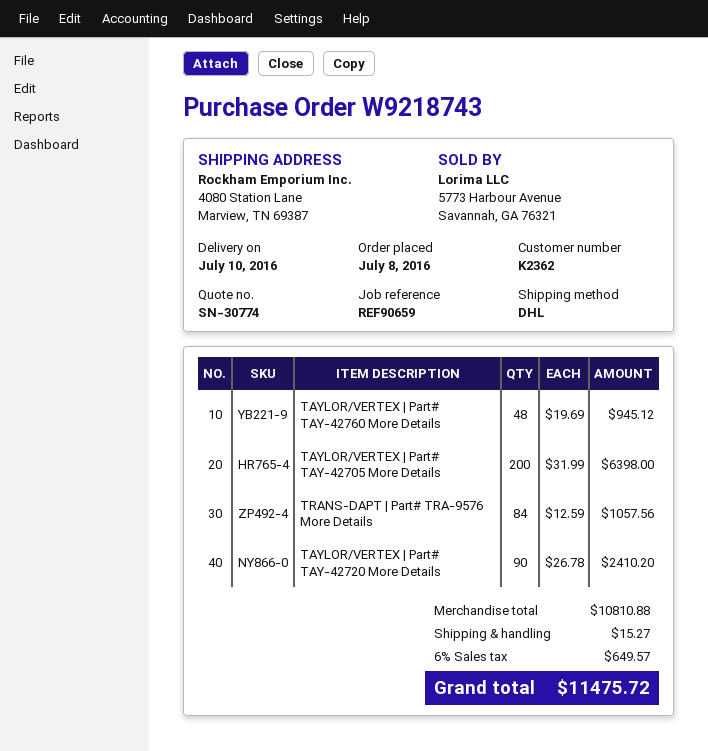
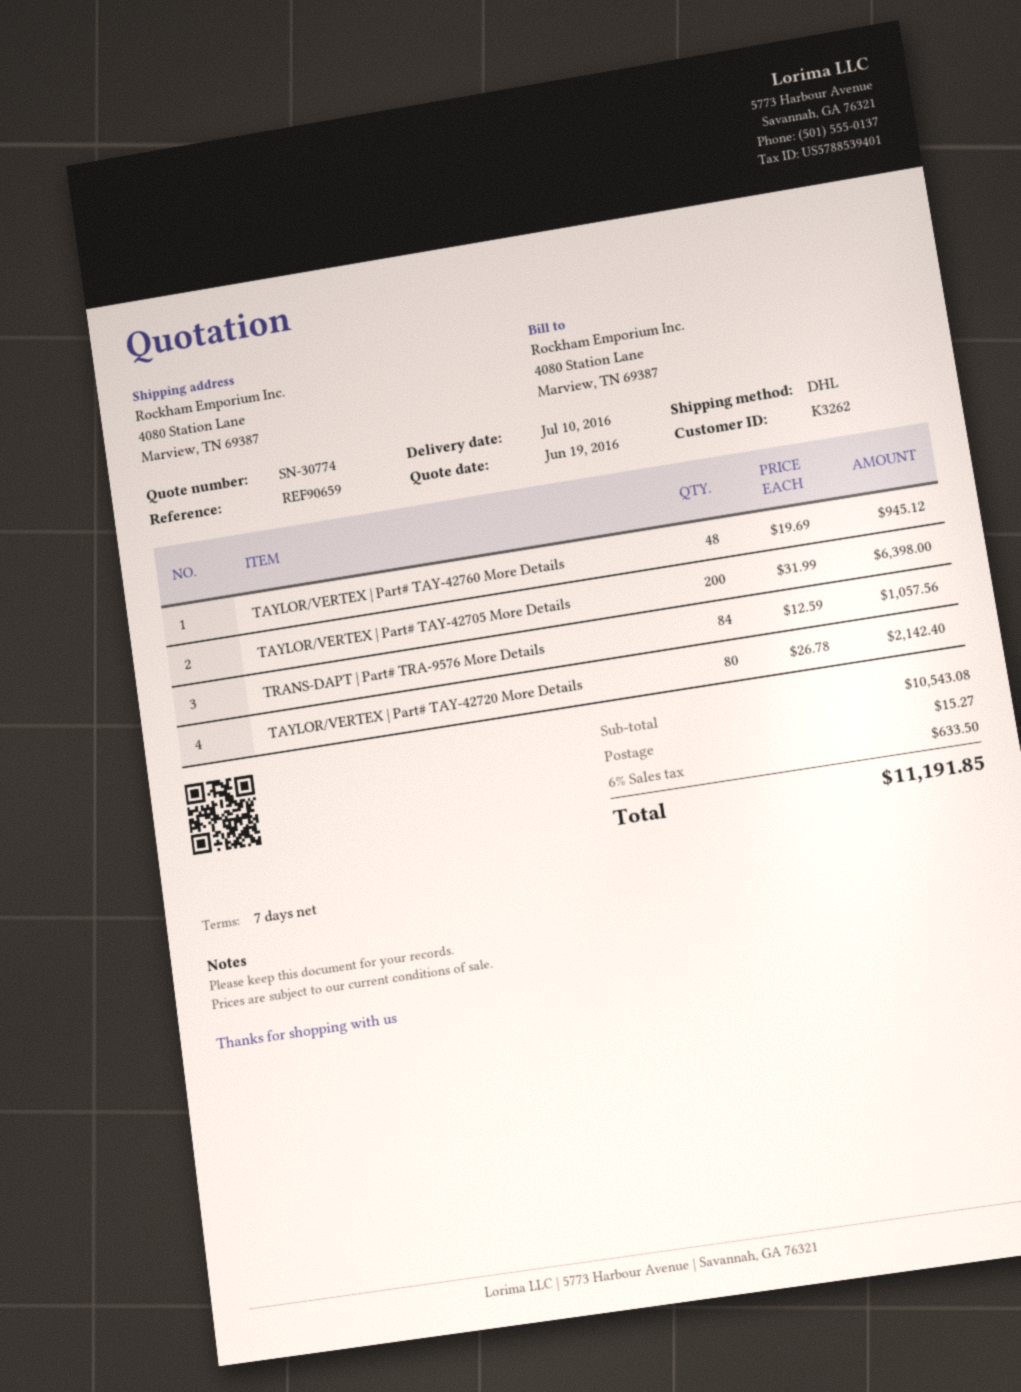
customer number: K2362 -> K3262
TAYLOR/VERTEX | Part# TAY-42720 More Details: 90 x 26.78 = 2410.20 -> 80 x 26.78 = 2142.40
subtotal: 10810.88 -> 10543.08
tax: 6% = 649.57 -> 6% = 633.50
total: 11475.72 -> 11191.85

